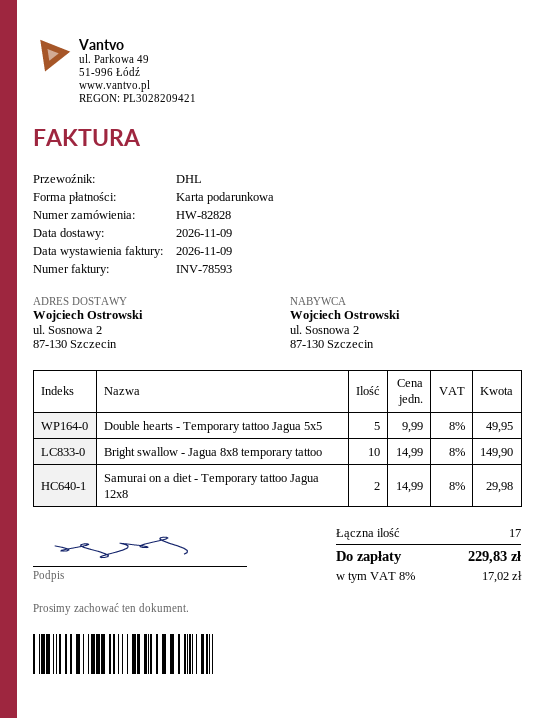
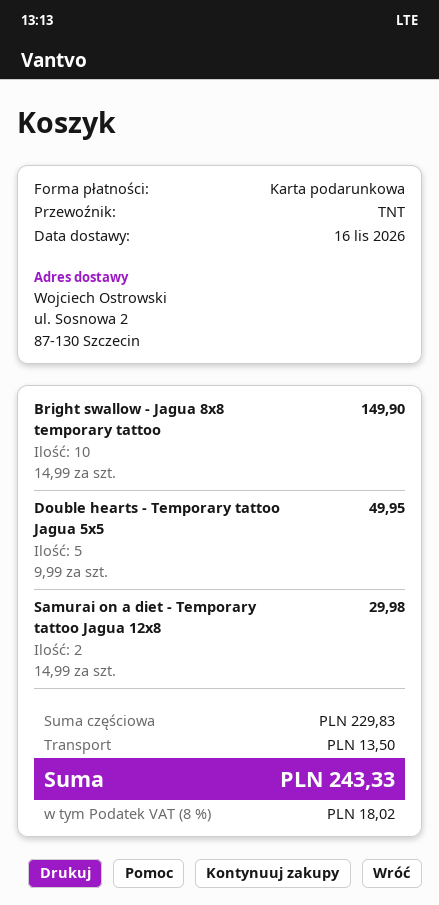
delivery date: 2026-11-09 -> 2026-11-16
shipping method: DHL -> TNT
shipping: none -> 13.50
tax: 8% = 17.02 -> 8% = 18.02
total: 229.83 -> 243.33

